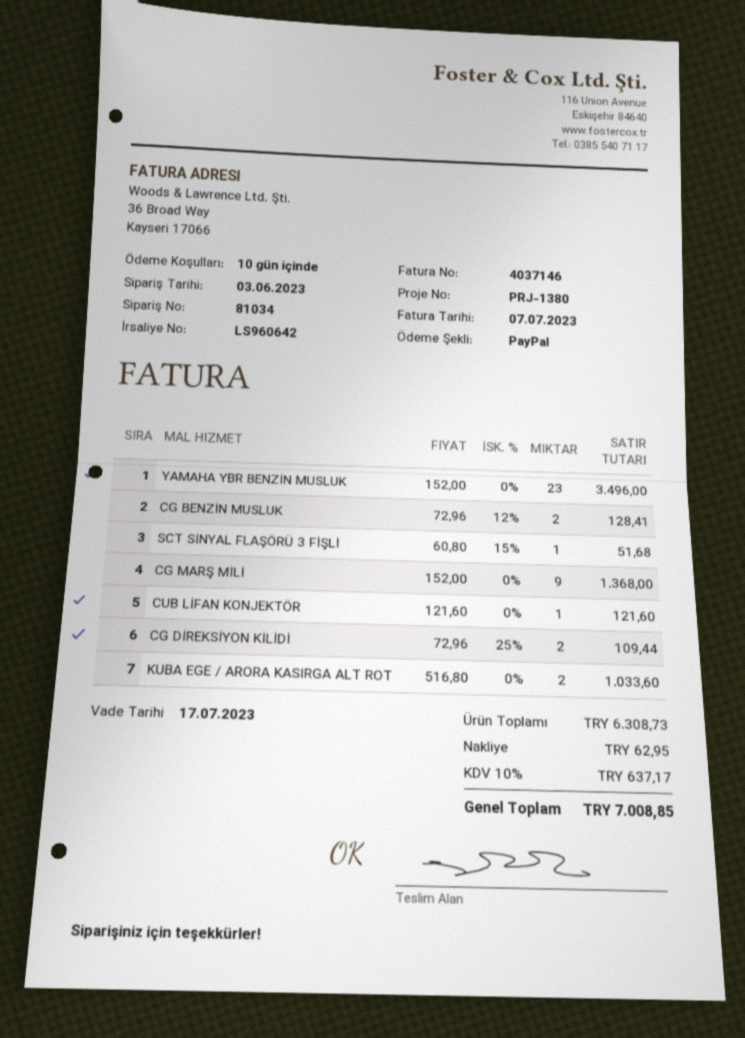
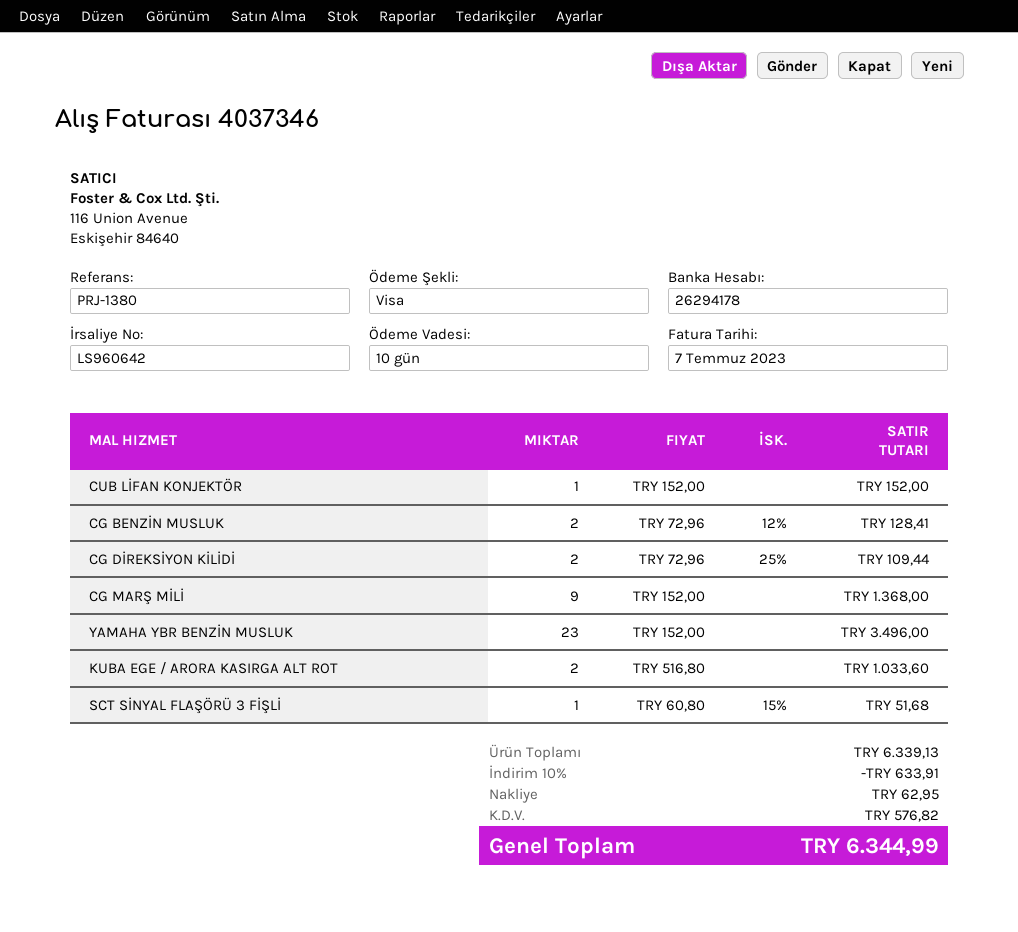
invoice number: 4037146 -> 4037346
payment method: PayPal -> Visa
CUB LİFAN KONJEKTÖR: 1 x 121.60 = 121.60 -> 1 x 152.00 = 152.00
subtotal: 6308.73 -> 6339.13
discount: none -> 10% = 633.91
tax: 637.17 -> 576.82
total: 7008.85 -> 6344.99

